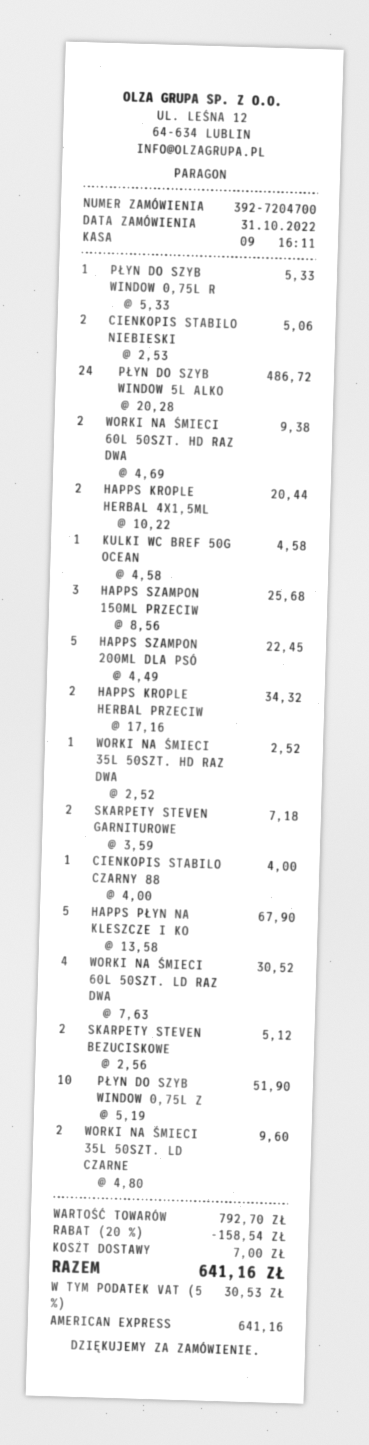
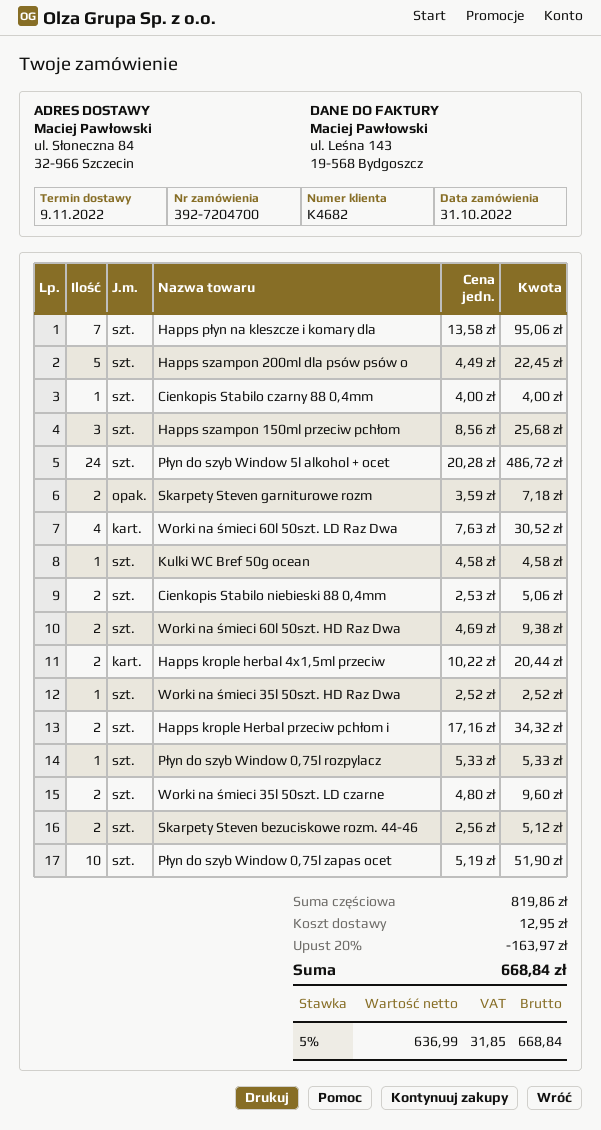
HAPPS PŁYN NA KLESZCZE I KO: 5 x 13.58 = 67.90 -> 7 x 13.58 = 95.06
subtotal: 792.70 -> 819.86
discount: 20% = 158.54 -> 20% = 163.97
shipping: 7.00 -> 12.95
tax: 5% = 30.53 -> 5% = 31.85
total: 641.16 -> 668.84

